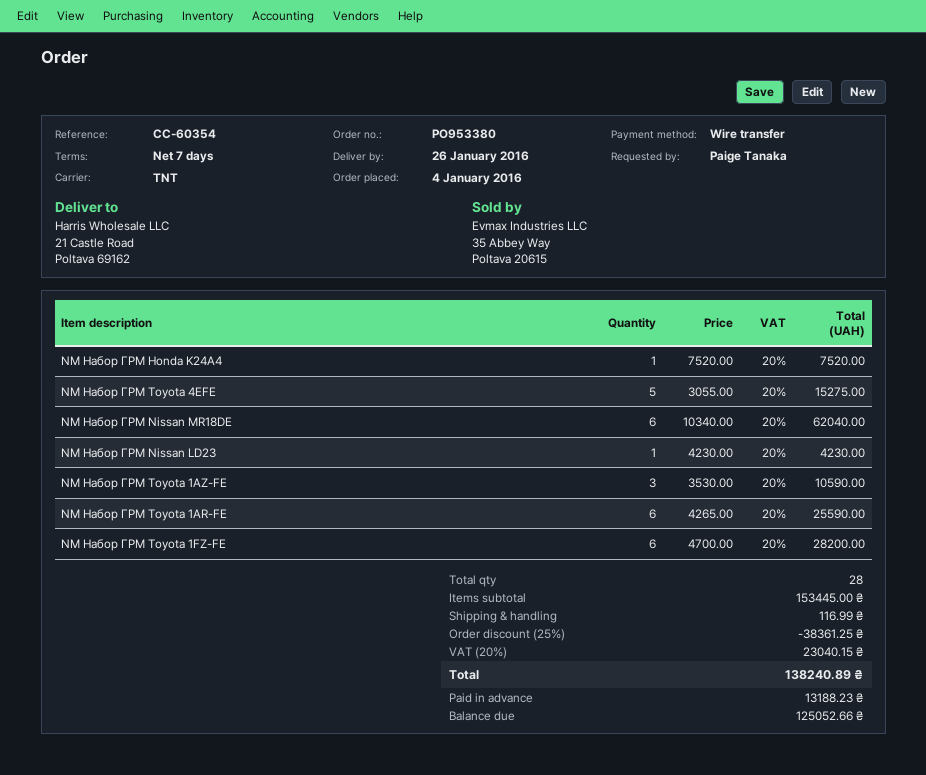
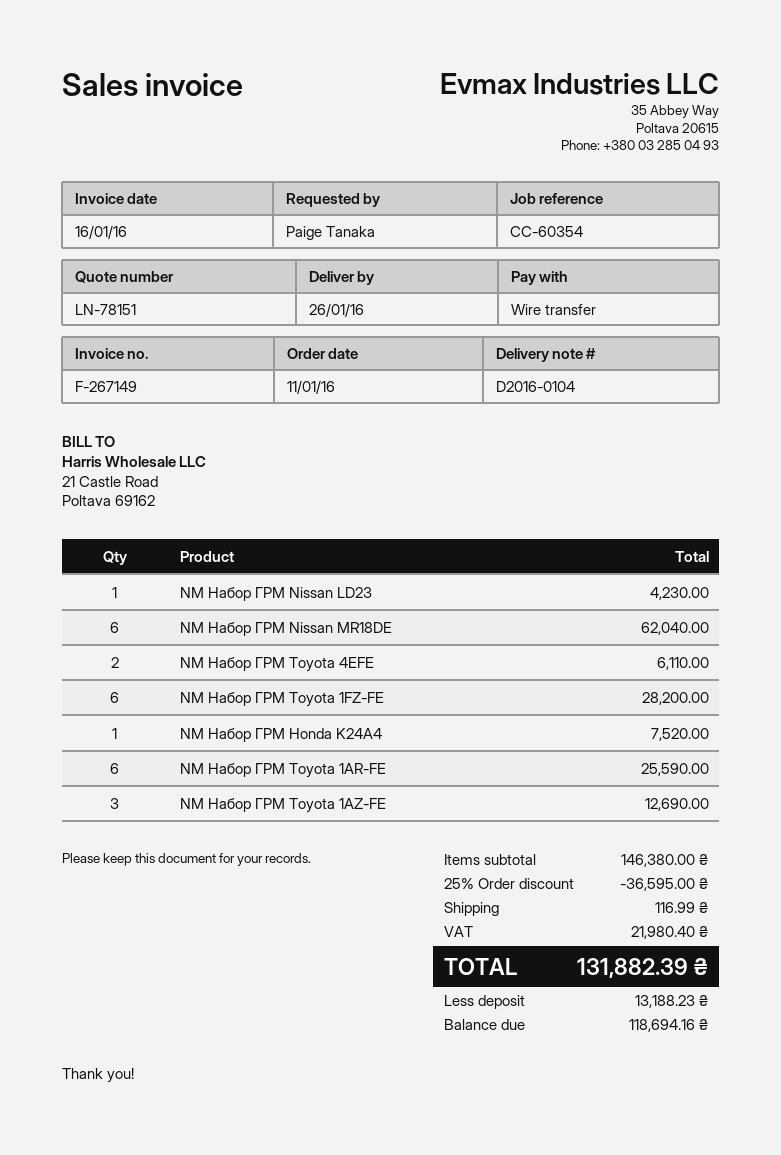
order date: 2016-01-04 -> 2016-01-11
NM Набор ГРМ Toyota 4EFE: 5 for 15275.00 -> 2 for 6110.00
NM Набор ГРМ Toyota 1AZ-FE: 3 for 10590.00 -> 3 for 12690.00
subtotal: 153445.00 -> 146380.00
discount: 25% = 38361.25 -> 25% = 36595.00
tax: 23040.15 -> 21980.40
total: 138240.89 -> 131882.39
balance: 125052.66 -> 118694.16

